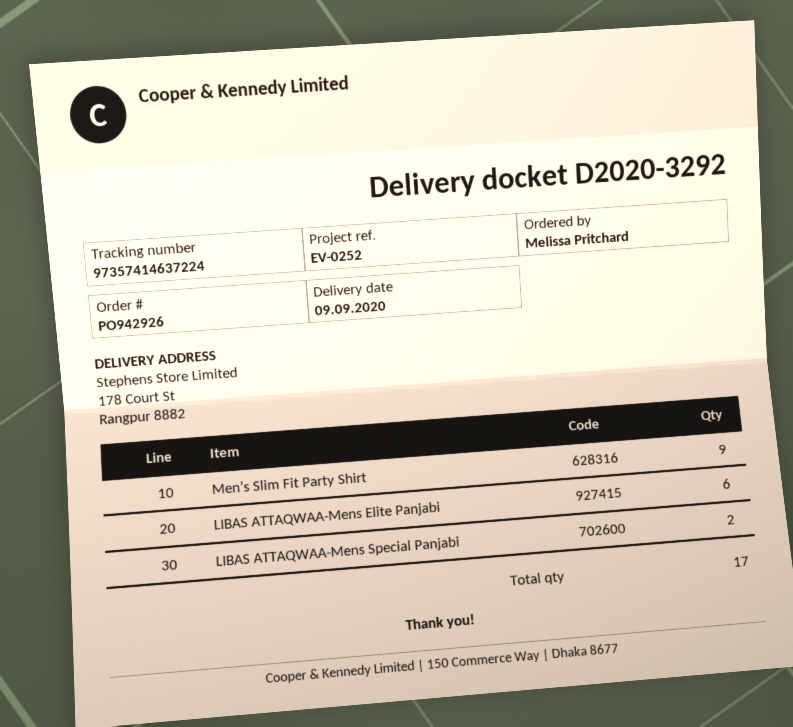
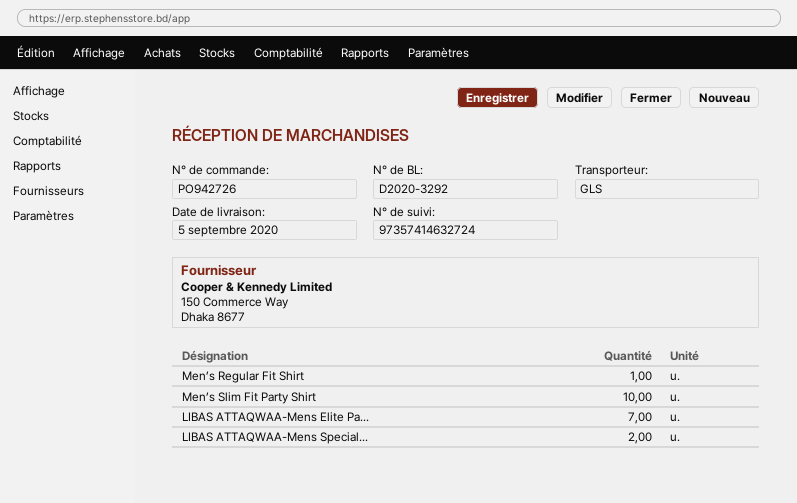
order number: PO942926 -> PO942726
delivery date: 2020-09-09 -> 2020-09-05
tracking number: 97357414637224 -> 97357414632724
Men’s Slim Fit Party Shirt: 9 -> 10
LIBAS ATTAQWAA-Mens Elite Panjabi: 6 -> 7
Men’s Regular Fit Shirt: none -> 1

